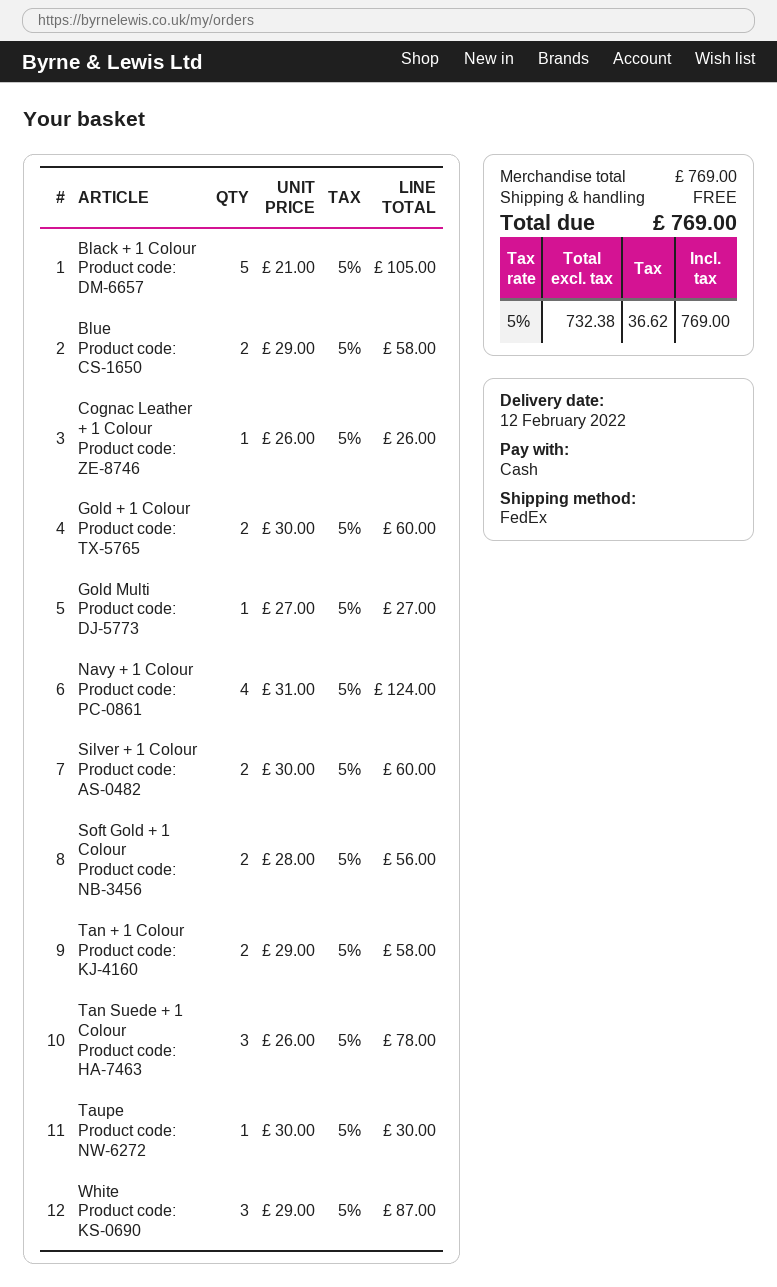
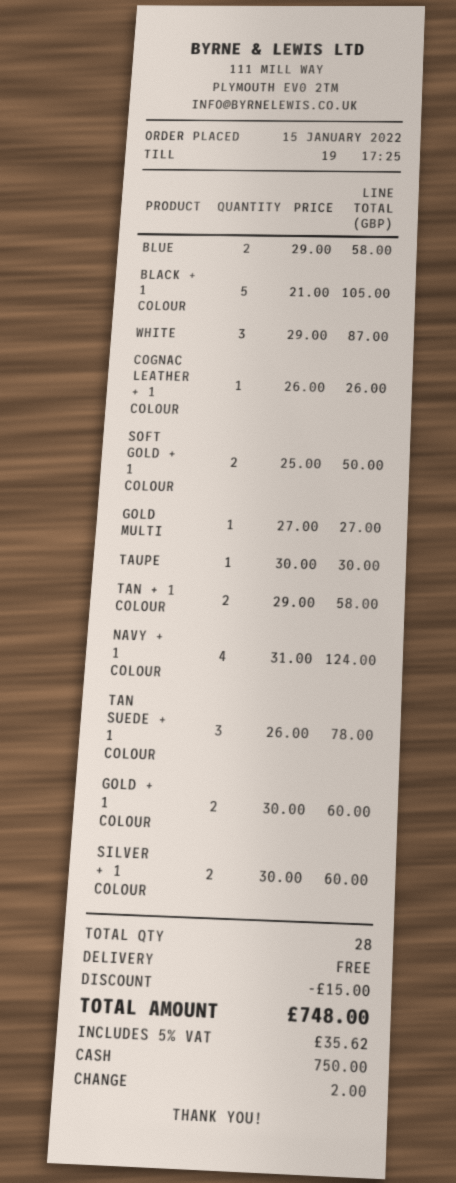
Soft Gold + 1 Colour: 2 x 28.00 = 56.00 -> 2 x 25.00 = 50.00
discount: none -> 15.00
tax: 5% = 36.62 -> 5% = 35.62
total: 769.00 -> 748.00

